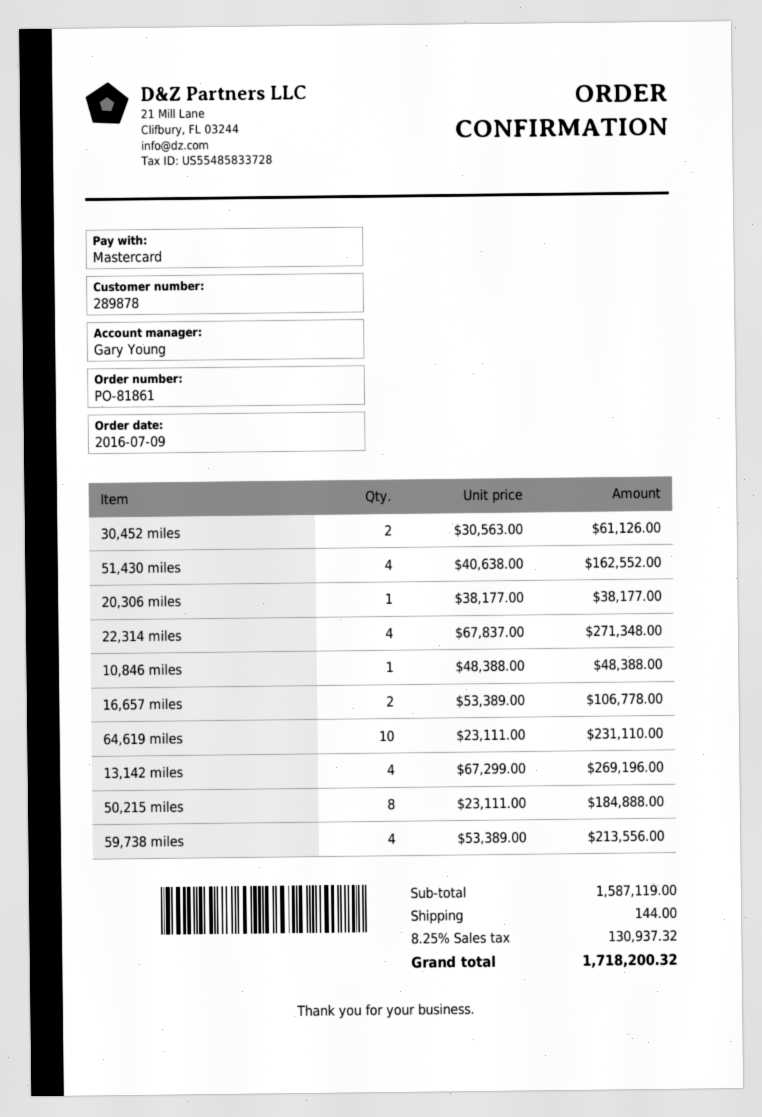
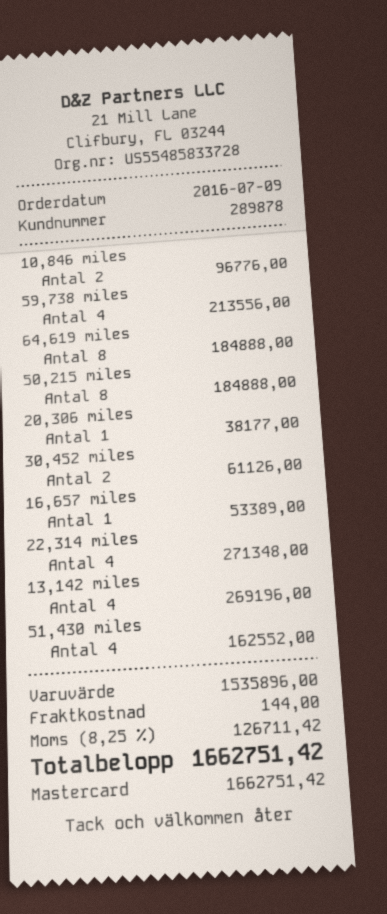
10,846 miles: 1 for 48388.00 -> 2 for 96776.00
16,657 miles: 2 for 106778.00 -> 1 for 53389.00
64,619 miles: 10 for 231110.00 -> 8 for 184888.00
subtotal: 1587119.00 -> 1535896.00
tax: 8.25% = 130937.32 -> 8.25% = 126711.42
total: 1718200.32 -> 1662751.42

